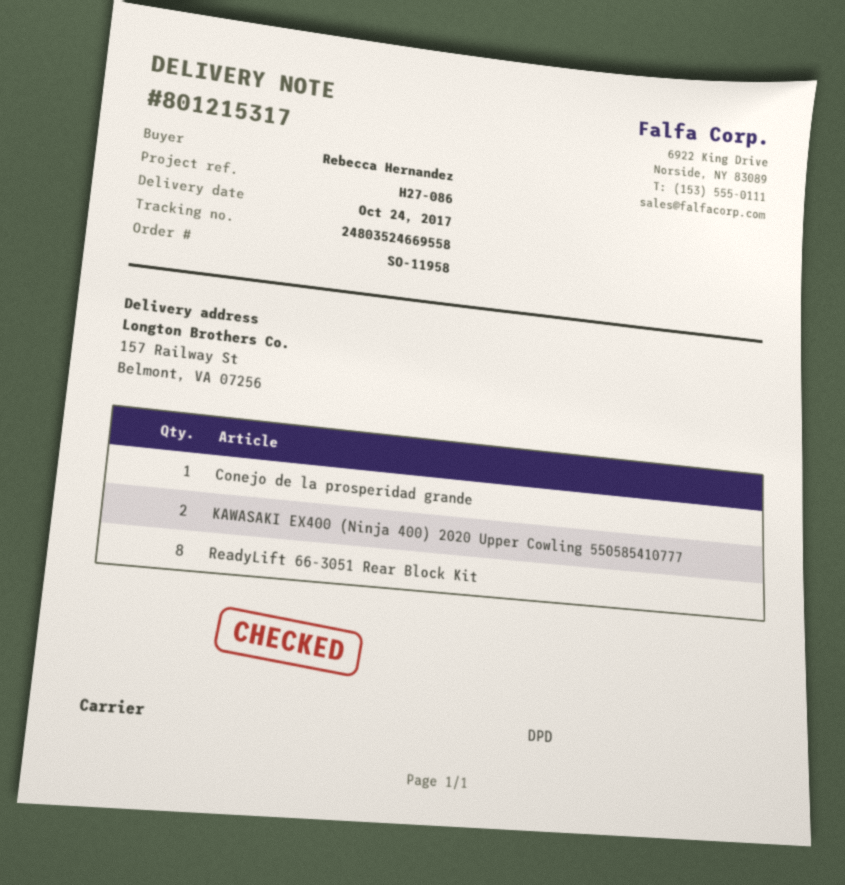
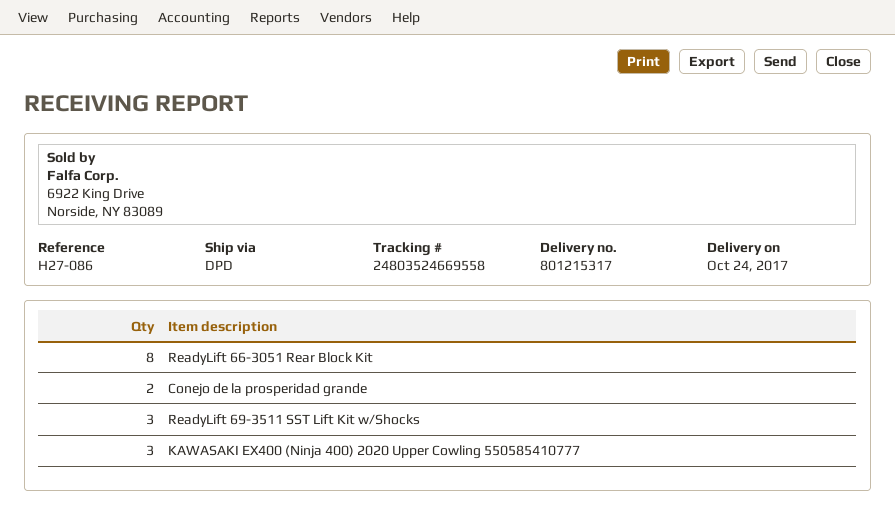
Conejo de la prosperidad grande: 1 -> 2
KAWASAKI EX400 (Ninja 400) 2020 Upper Cowling 550585410777: 2 -> 3
ReadyLift 69-3511 SST Lift Kit w/Shocks: none -> 3

